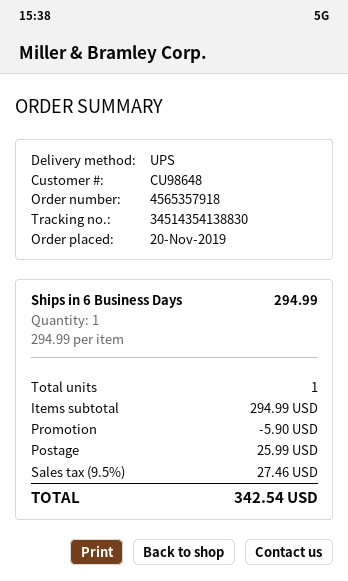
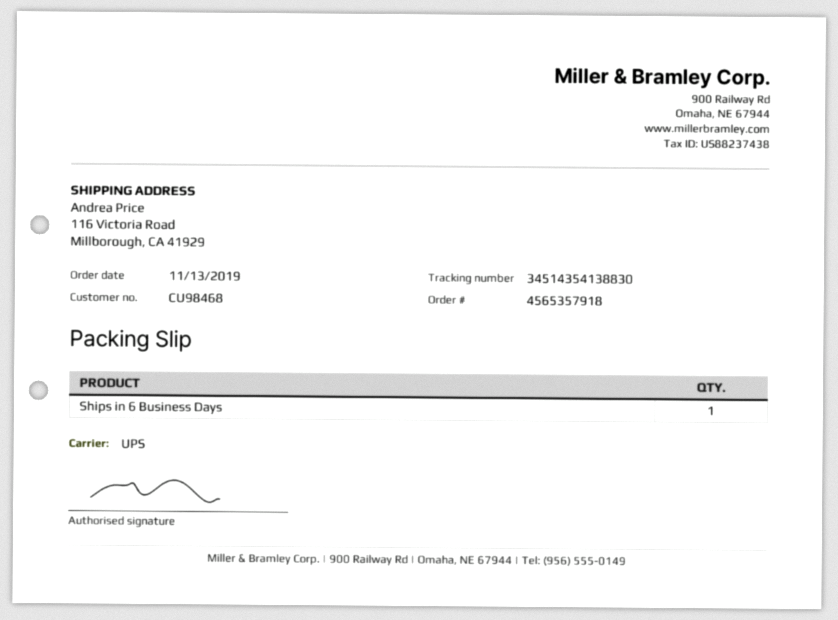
order date: 2019-11-20 -> 2019-11-13
customer number: CU98648 -> CU98468

